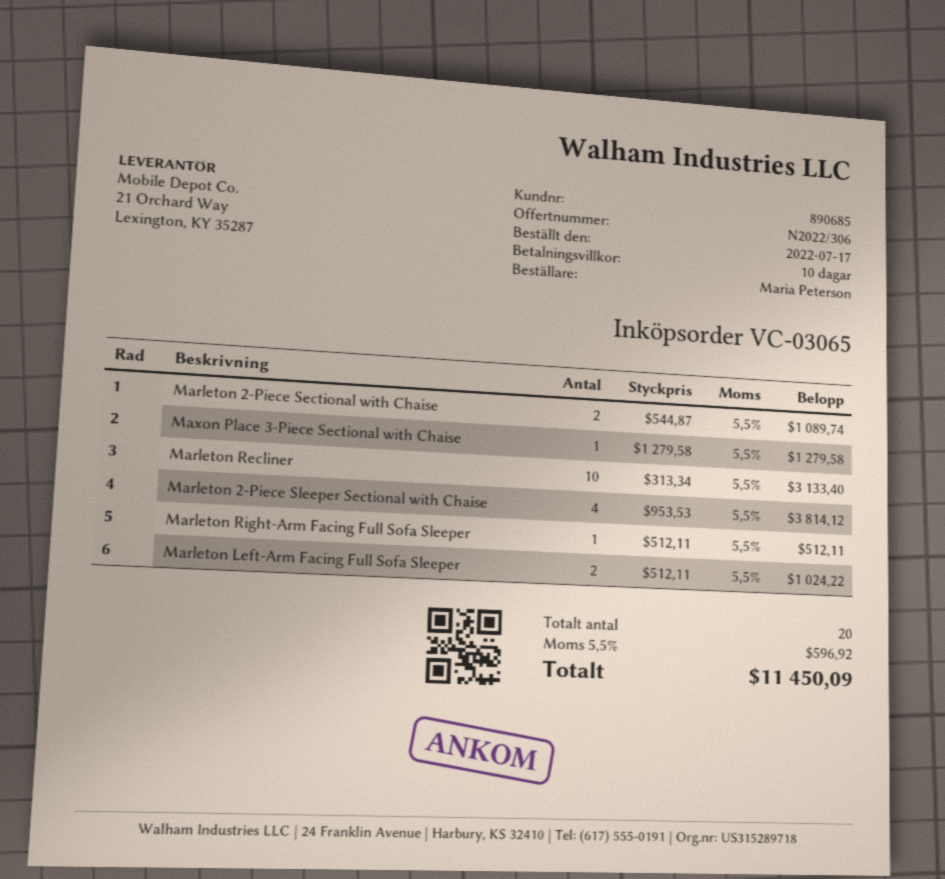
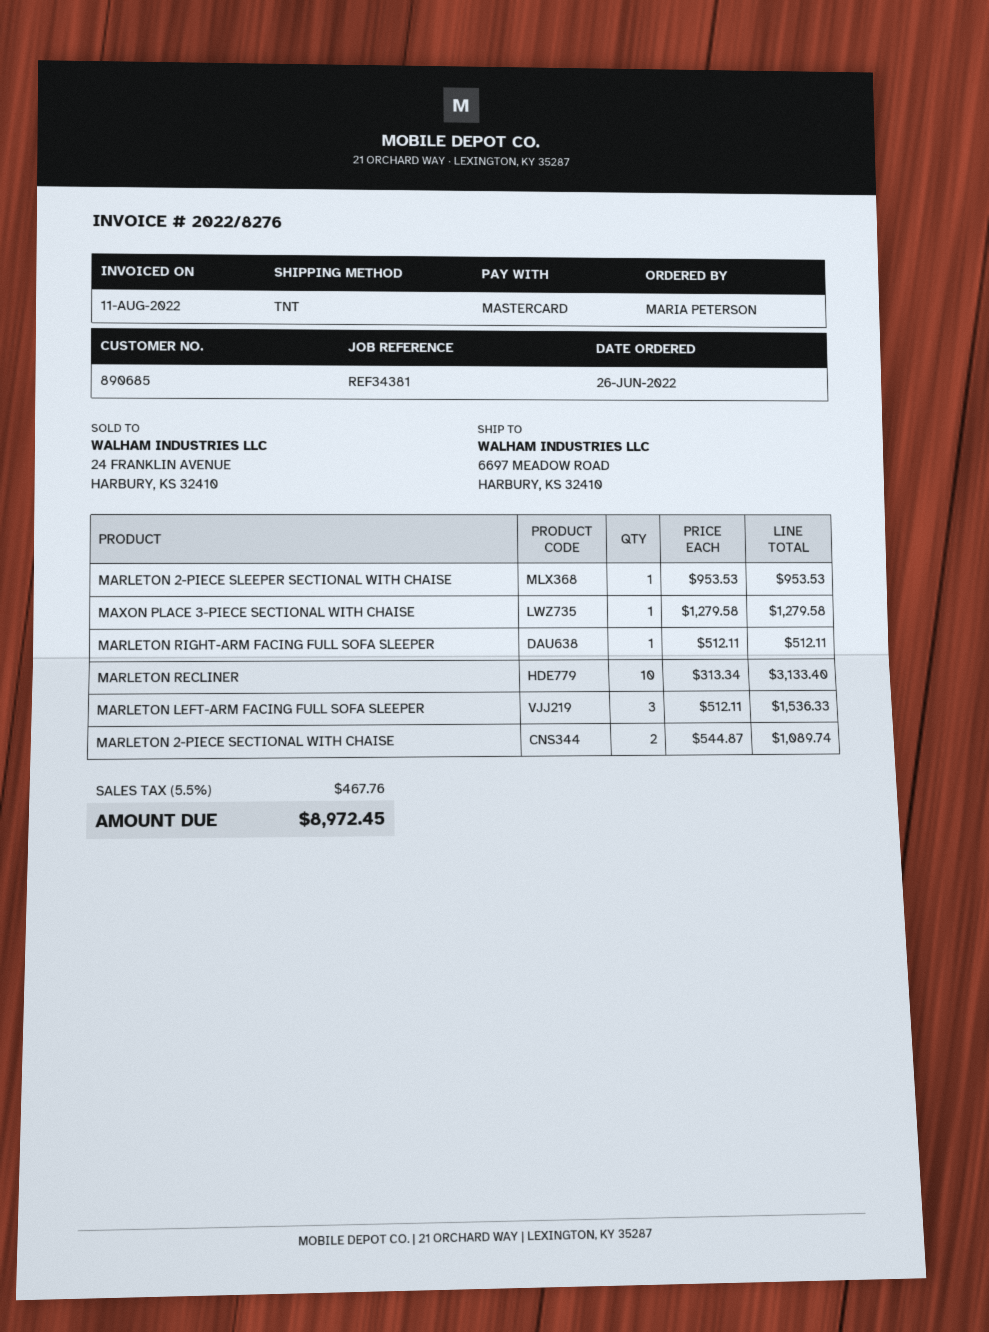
order date: 2022-07-17 -> 2022-06-26
Marleton 2-Piece Sleeper Sectional with Chaise: 4 x 953.53 = 3814.12 -> 1 x 953.53 = 953.53
Marleton Left-Arm Facing Full Sofa Sleeper: 2 x 512.11 = 1024.22 -> 3 x 512.11 = 1536.33
tax: 5.5% = 596.92 -> 5.5% = 467.76
total: 11450.09 -> 8972.45

